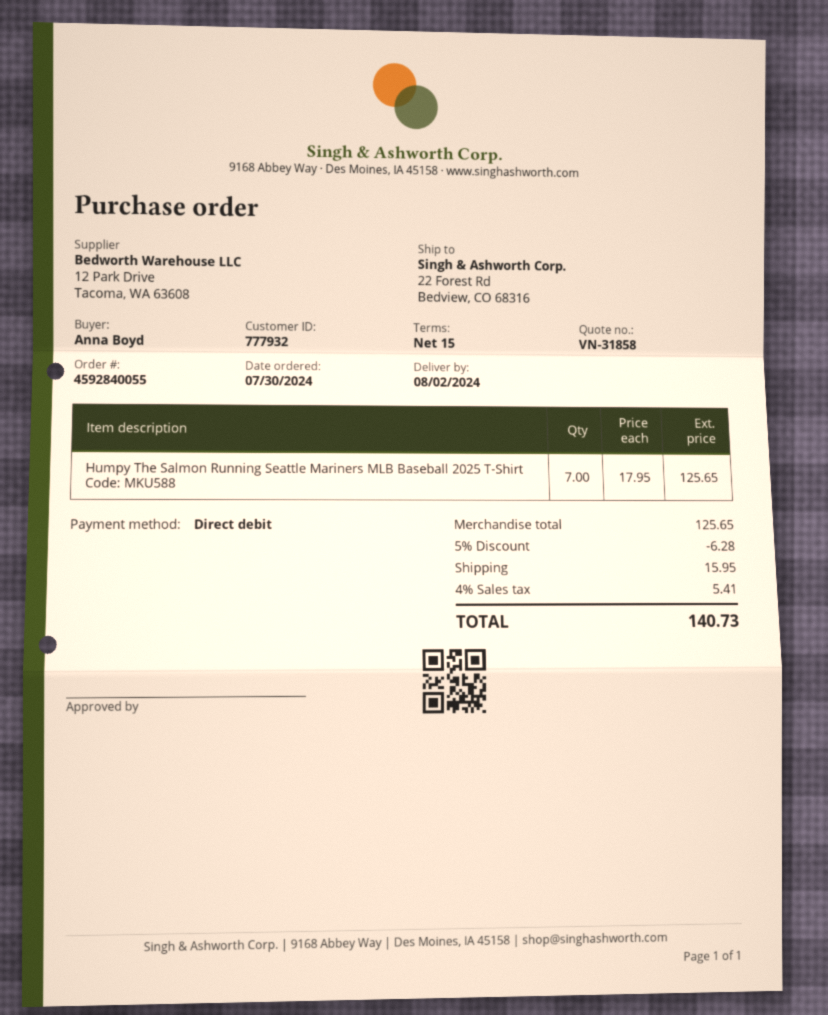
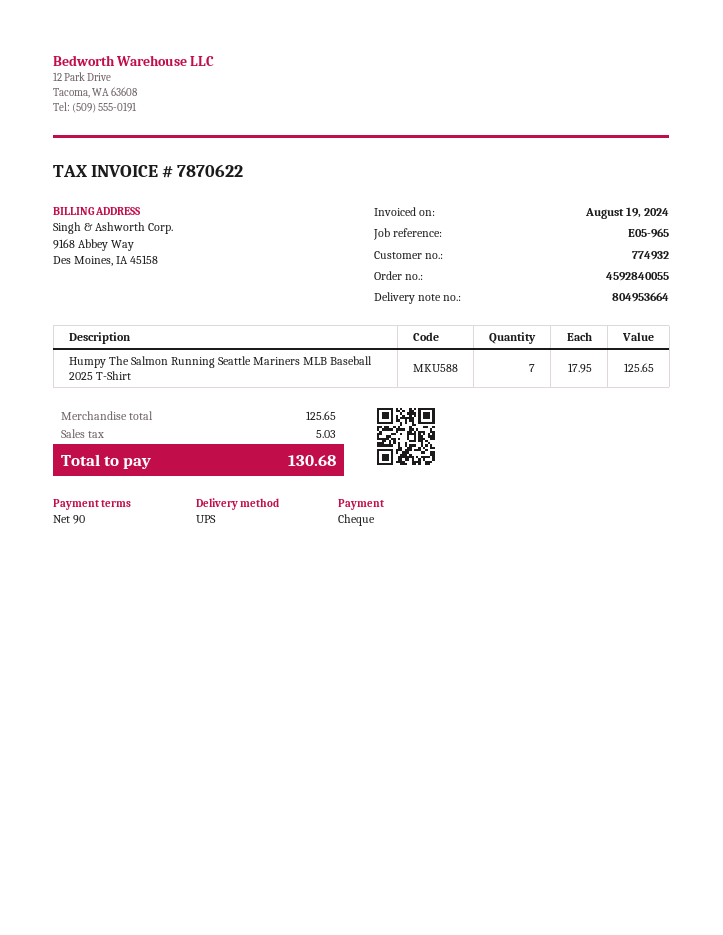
payment terms: 15 days -> 90 days
customer number: 777932 -> 774932
payment method: direct debit -> cheque
discount: 5% = 6.28 -> none
shipping: 15.95 -> none
tax: 5.41 -> 5.03
total: 140.73 -> 130.68

